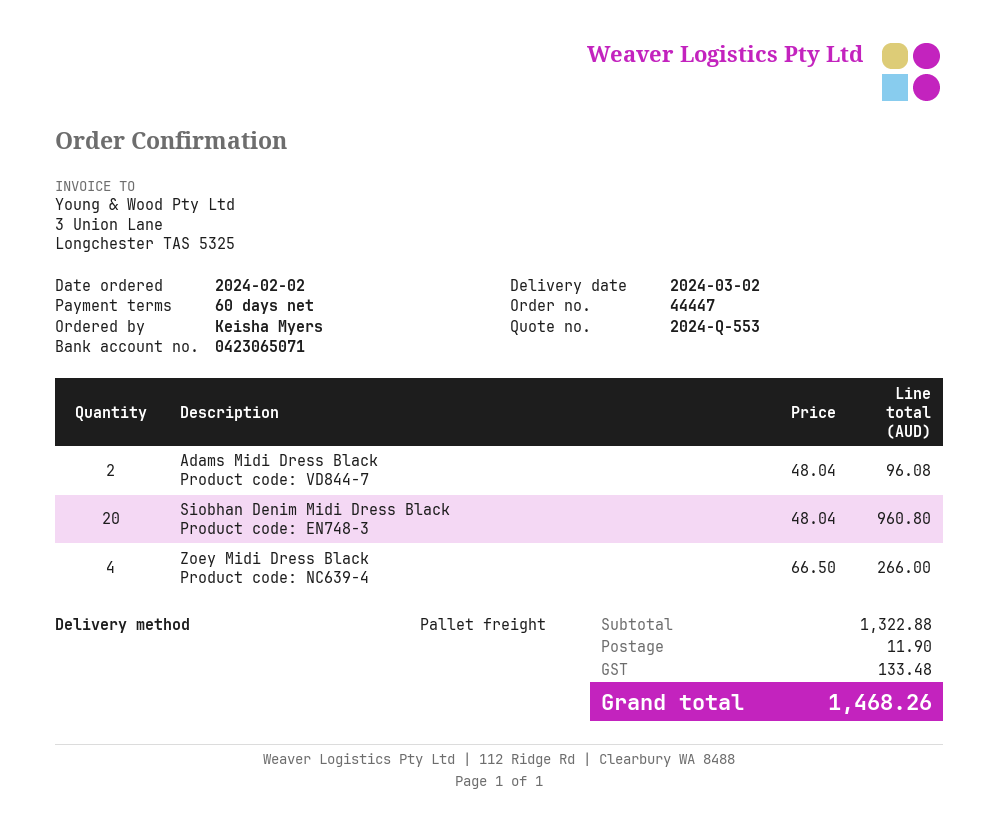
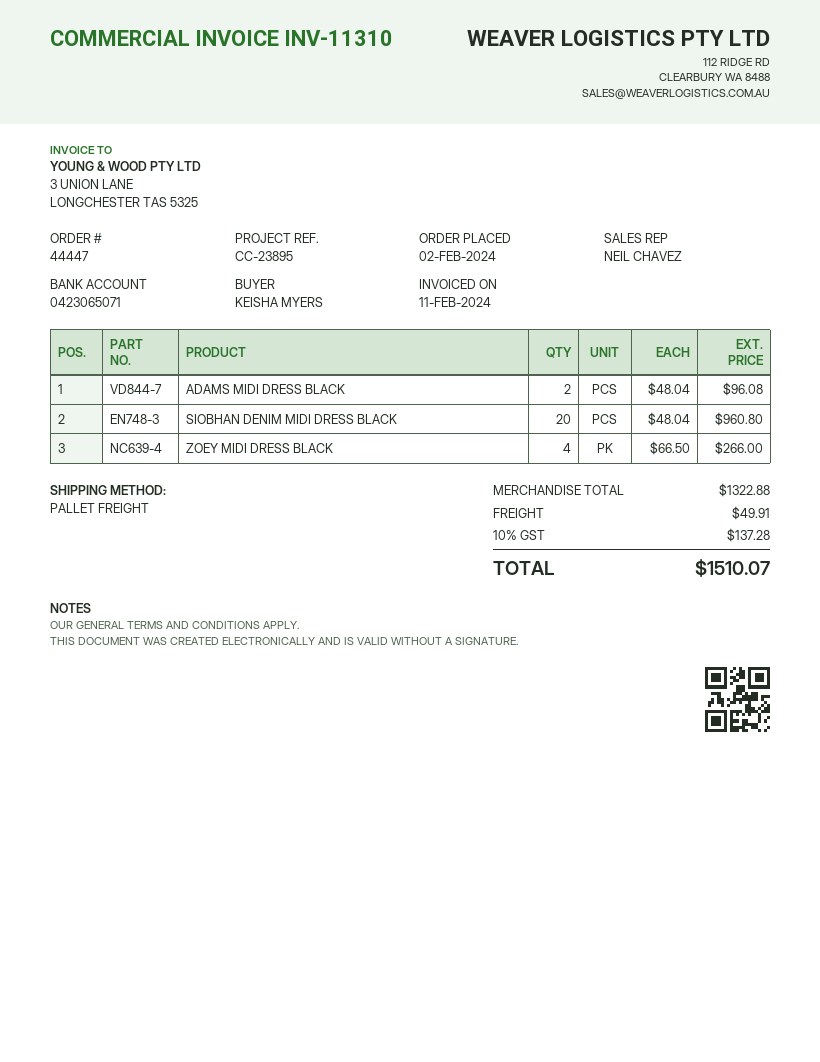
shipping: 11.90 -> 49.91
tax: 133.48 -> 137.28
total: 1468.26 -> 1510.07

